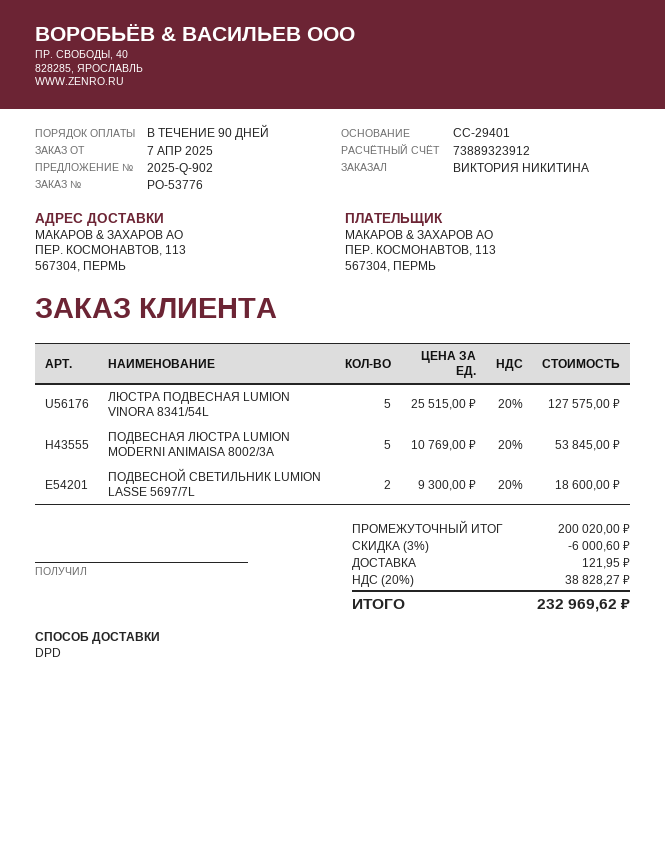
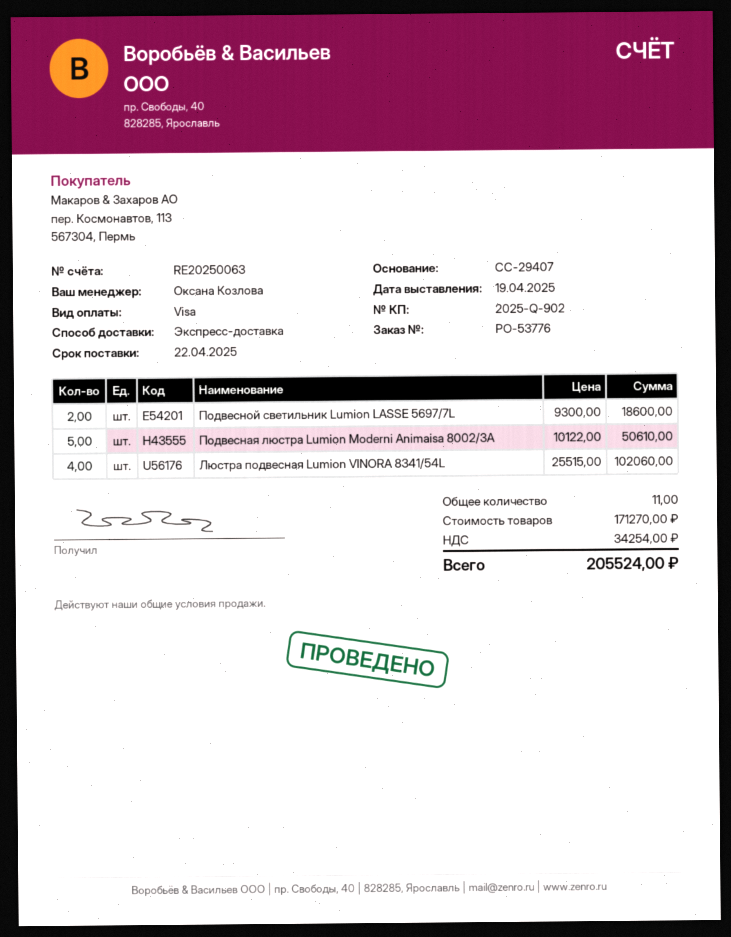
reference: CC-29401 -> CC-29407
shipping method: DPD -> express
ЛЮСТРА ПОДВЕСНАЯ LUMION VINORA 8341/54L: 5 x 25515.00 = 127575.00 -> 4 x 25515.00 = 102060.00
ПОДВЕСНАЯ ЛЮСТРА LUMION MODERNI ANIMAISA 8002/3A: 5 x 10769.00 = 53845.00 -> 5 x 10122.00 = 50610.00
subtotal: 200020.00 -> 171270.00
discount: 3% = 6000.60 -> none
shipping: 121.95 -> none
tax: 38828.27 -> 34254.00
total: 232969.62 -> 205524.00

